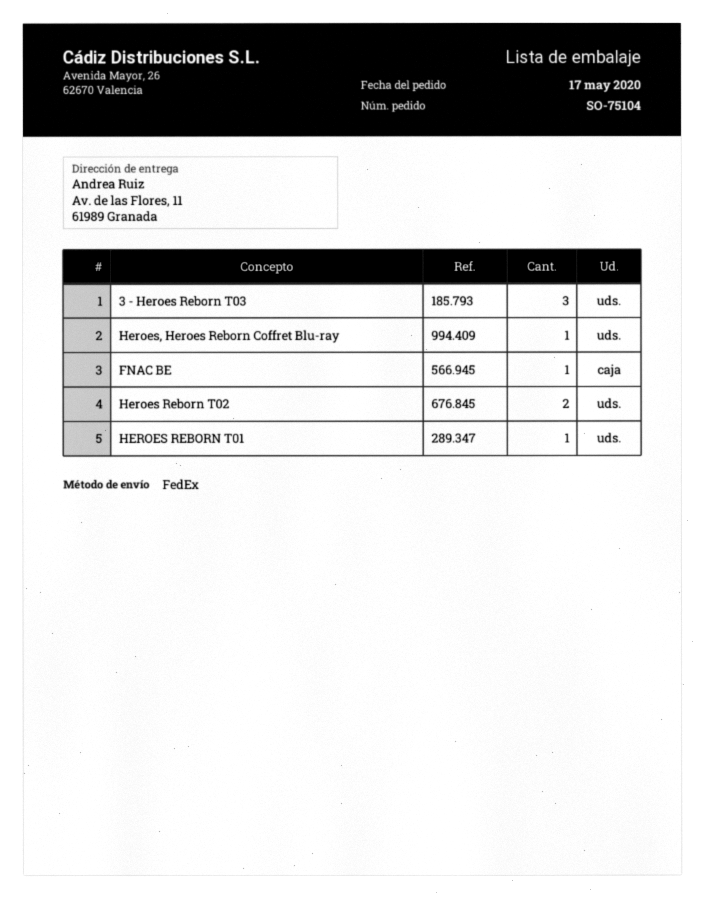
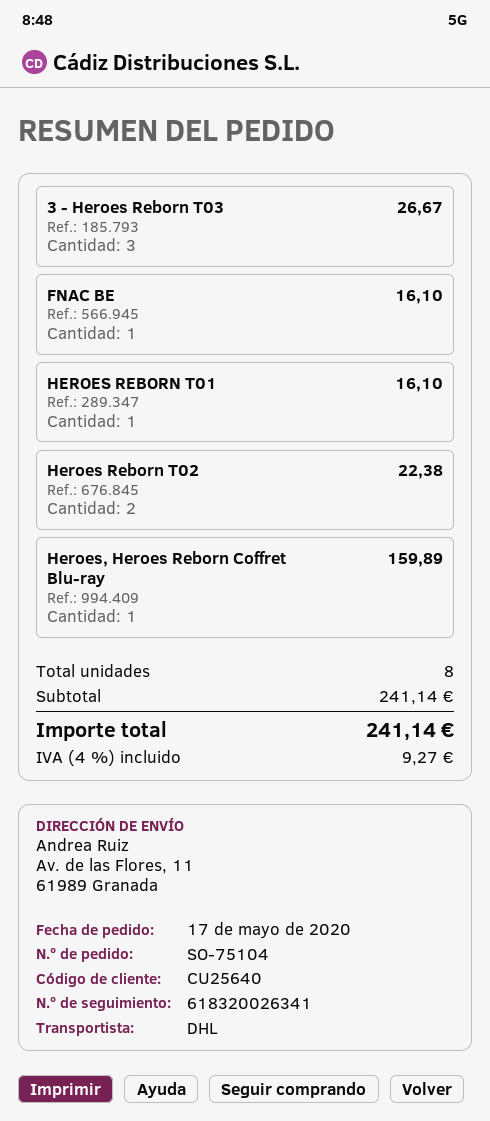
shipping method: FedEx -> DHL

